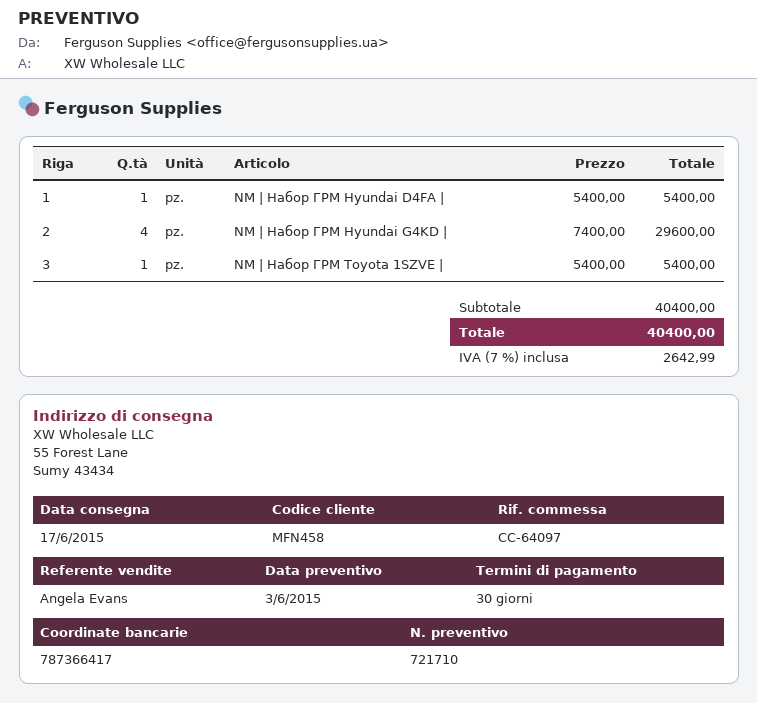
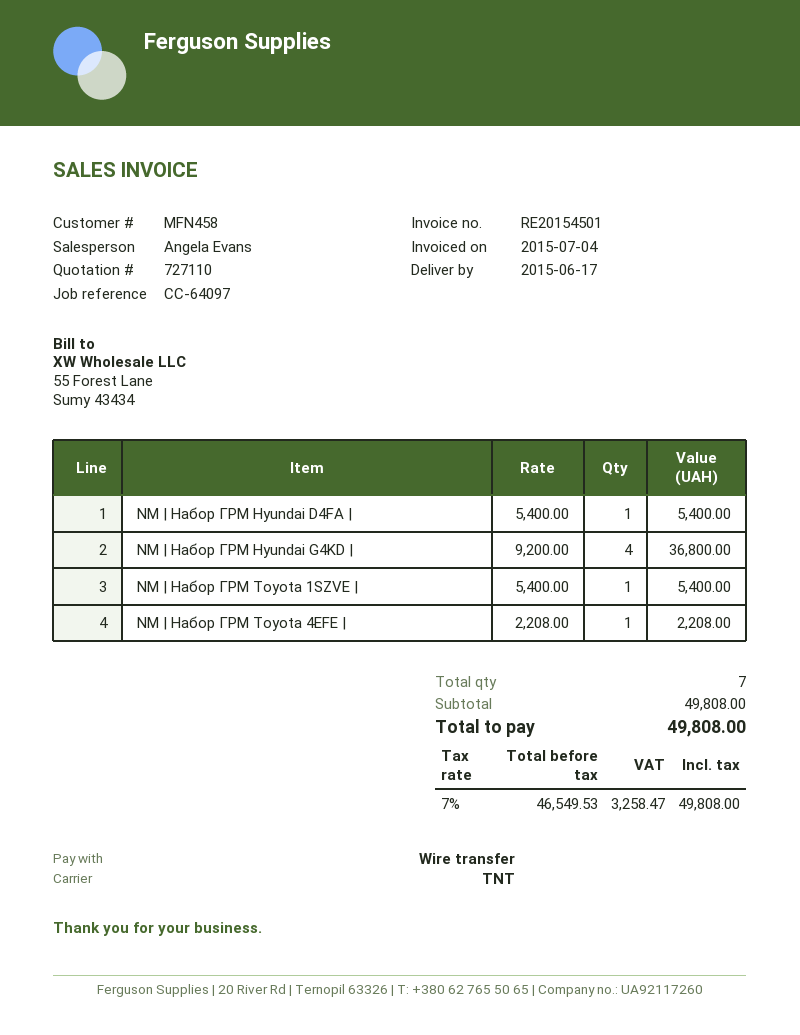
quote number: 721710 -> 727110
NM | Набор ГРМ Hyundai G4KD |: 4 x 7400.00 = 29600.00 -> 4 x 9200.00 = 36800.00
NM | Набор ГРМ Toyota 4EFE |: none -> 1 x 2208.00 = 2208.00
subtotal: 40400.00 -> 49808.00
tax: 7% = 2642.99 -> 7% = 3258.47
total: 40400.00 -> 49808.00

